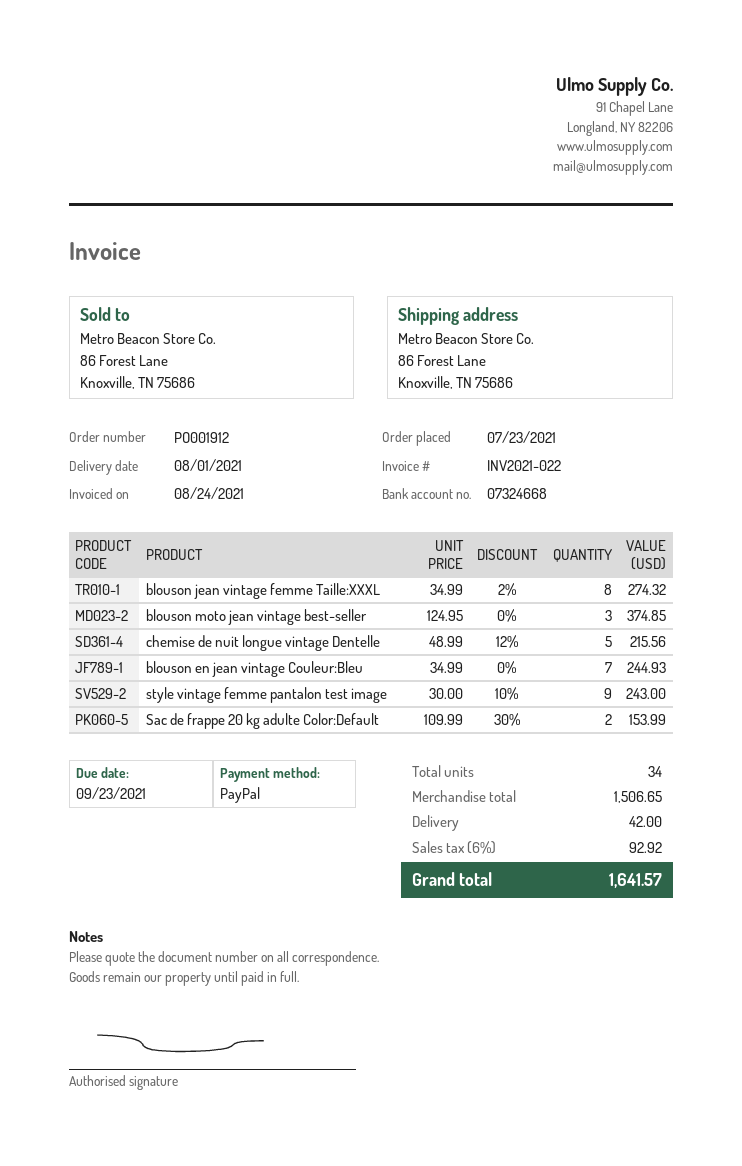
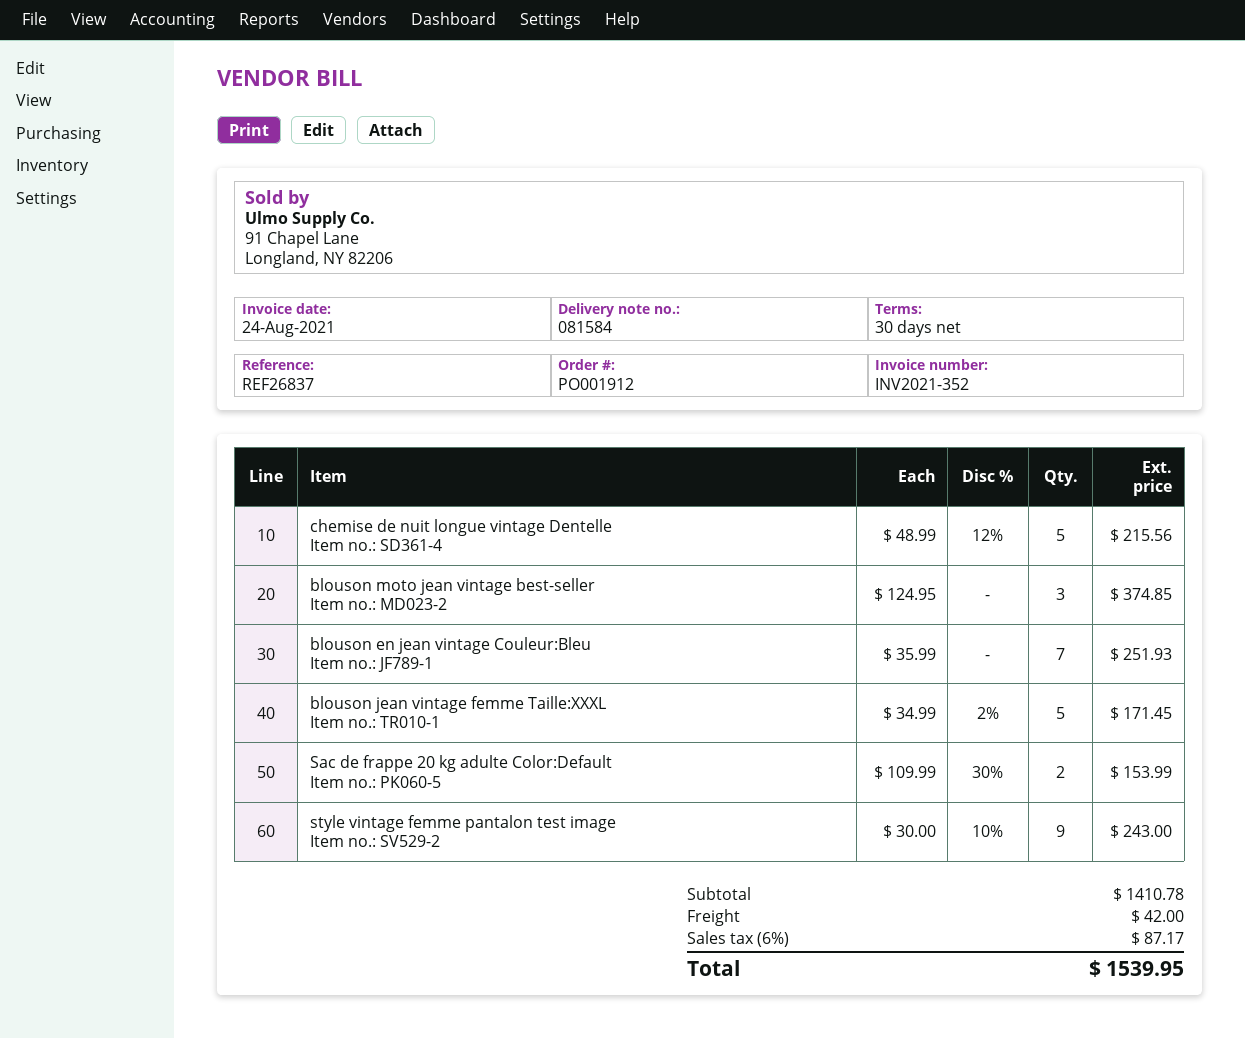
invoice number: INV2021-022 -> INV2021-352
blouson jean vintage femme Taille:XXXL: 8 x 34.99 - 2% = 274.32 -> 5 x 34.99 - 2% = 171.45
blouson en jean vintage Couleur:Bleu: 7 x 34.99 = 244.93 -> 7 x 35.99 = 251.93
subtotal: 1506.65 -> 1410.78
tax: 6% = 92.92 -> 6% = 87.17
total: 1641.57 -> 1539.95

